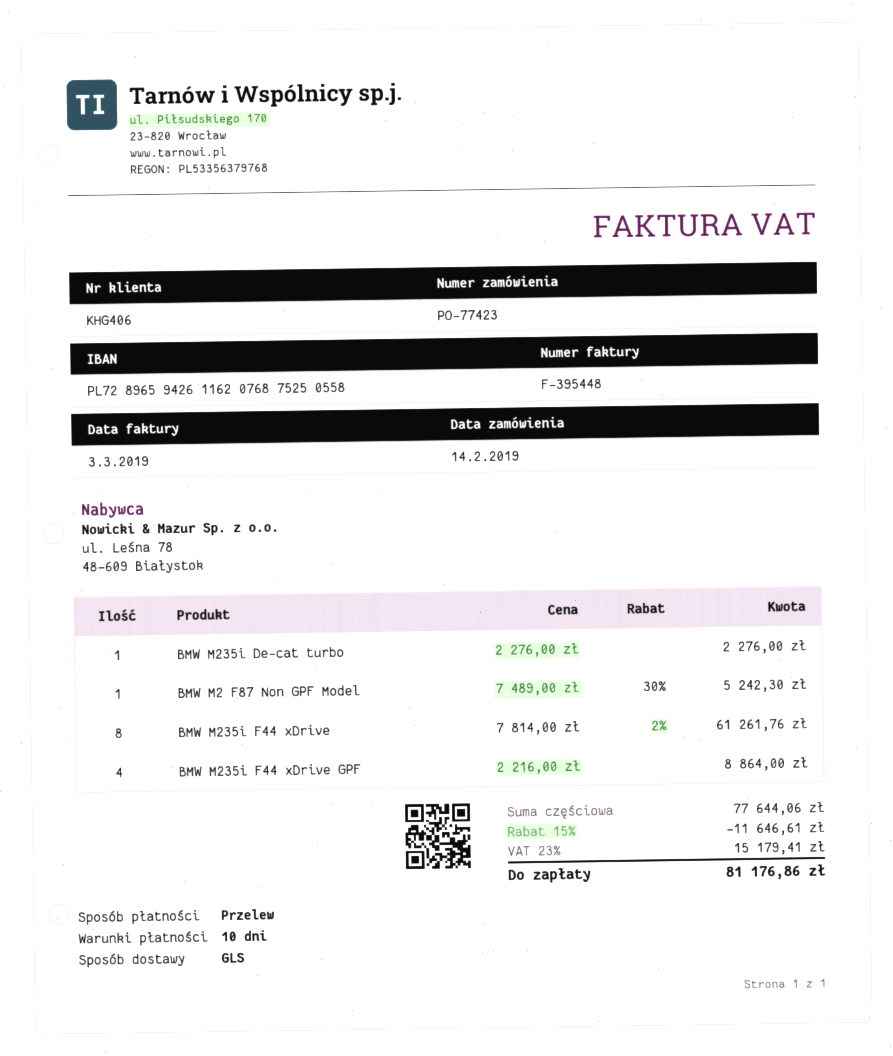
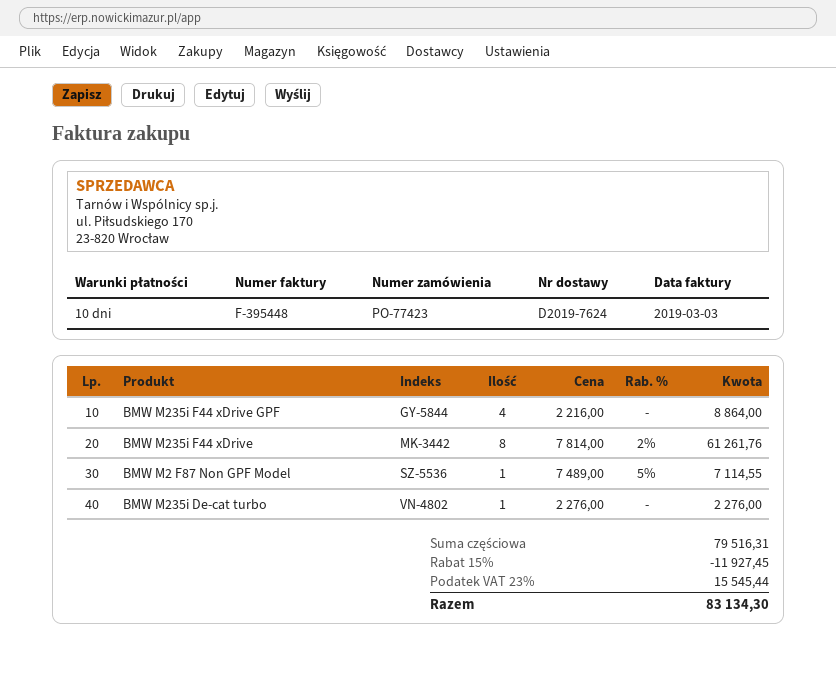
BMW M2 F87 Non GPF Model: 1 x 7489.00 - 30% = 5242.30 -> 1 x 7489.00 - 5% = 7114.55
subtotal: 77644.06 -> 79516.31
discount: 15% = 11646.61 -> 15% = 11927.45
tax: 23% = 15179.41 -> 23% = 15545.44
total: 81176.86 -> 83134.30

